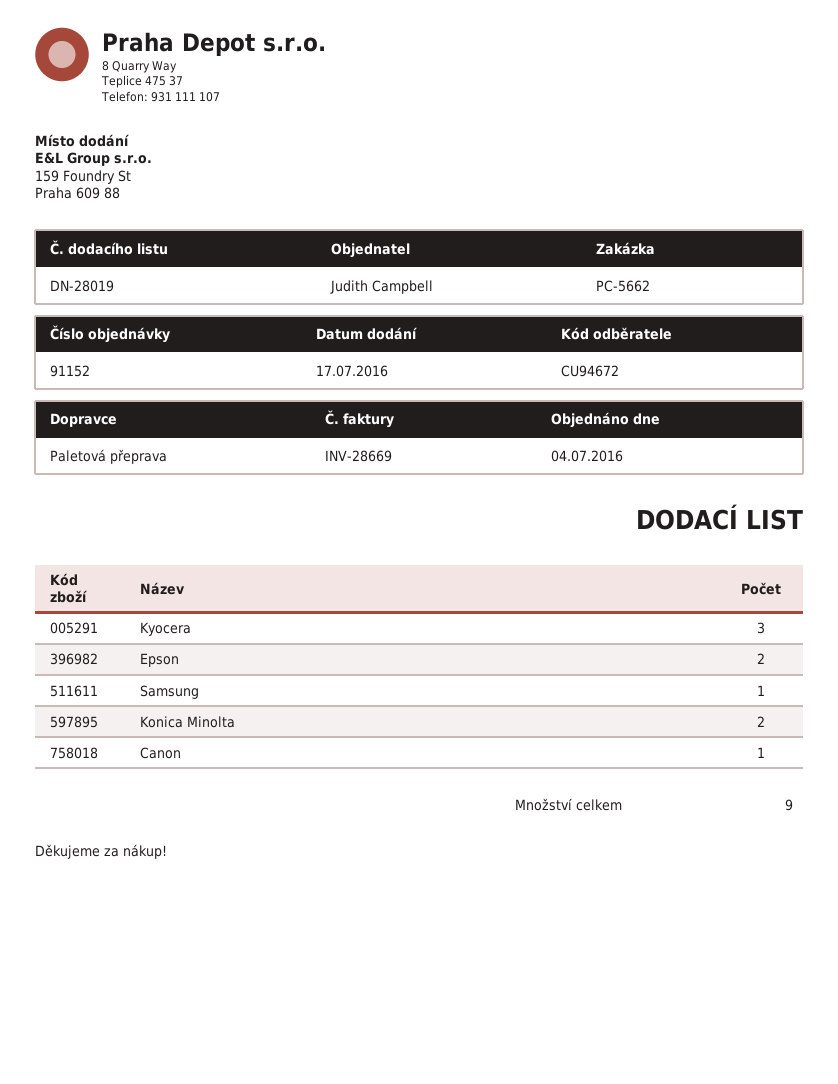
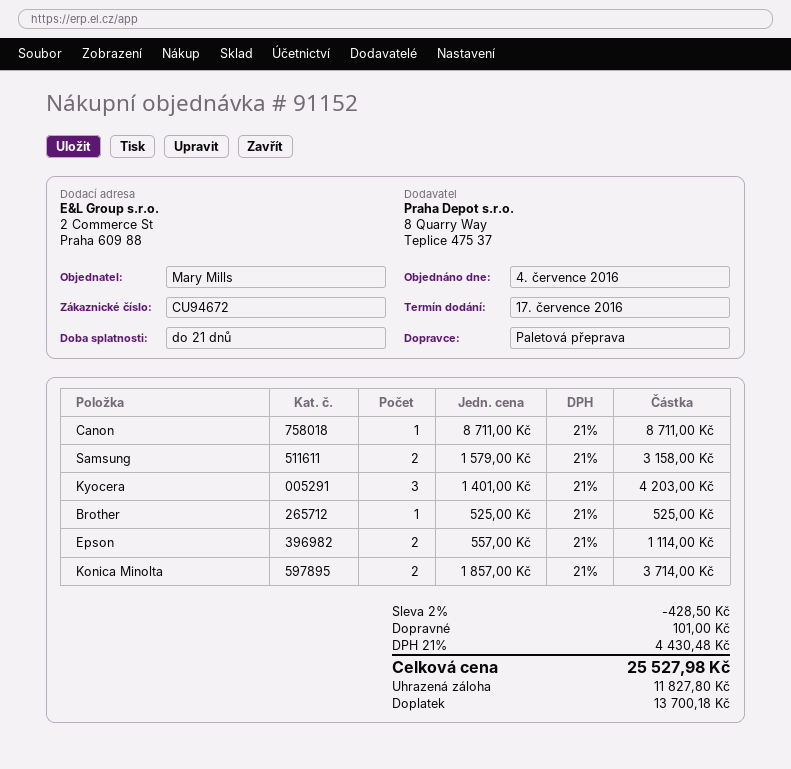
ordered by: Judith Campbell -> Mary Mills
ship to: 159 Foundry St, Praha 609 88 -> 2 Commerce St, Praha 609 88
Samsung: 1 -> 2
Brother: none -> 1

